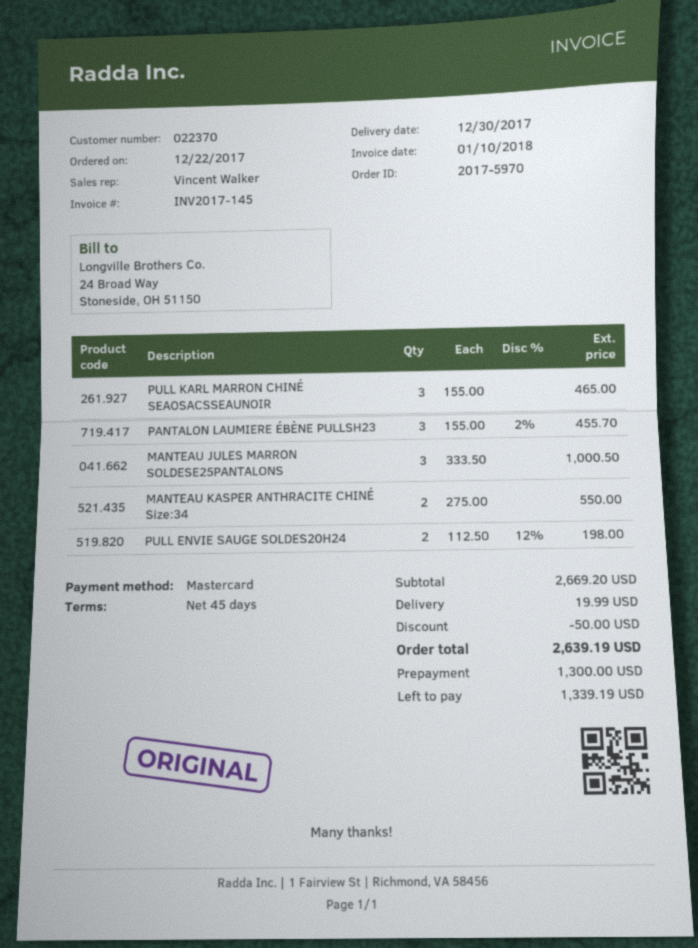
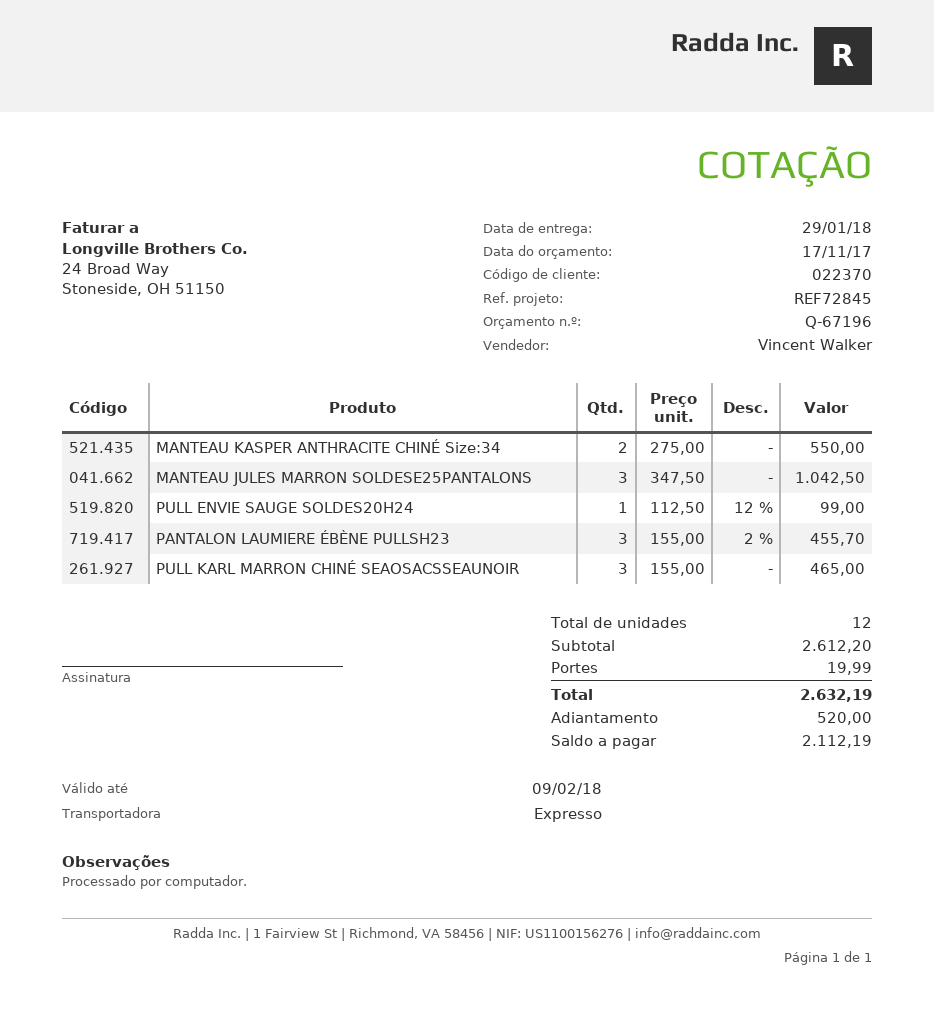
delivery date: 2017-12-30 -> 2018-01-29
MANTEAU JULES MARRON SOLDESE25PANTALONS: 3 x 333.50 = 1000.50 -> 3 x 347.50 = 1042.50
PULL ENVIE SAUGE SOLDES20H24: 2 x 112.50 - 12% = 198.00 -> 1 x 112.50 - 12% = 99.00
subtotal: 2669.20 -> 2612.20
discount: 50.00 -> none
total: 2639.19 -> 2632.19
deposit: 1300.00 -> 520.00
balance: 1339.19 -> 2112.19

